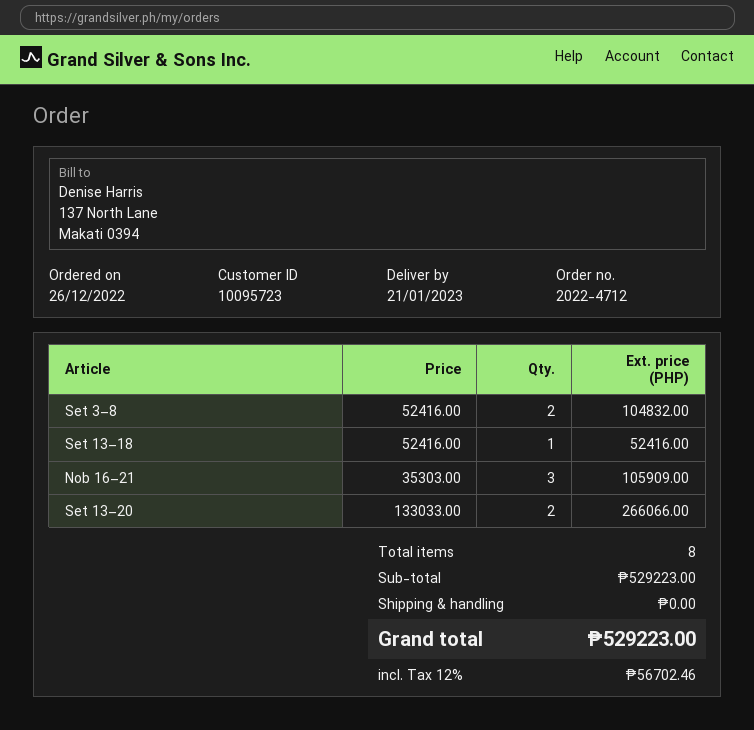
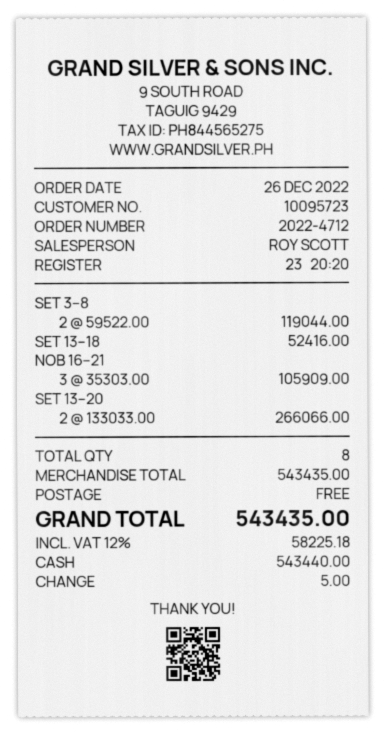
Set 3–8: 2 x 52416.00 = 104832.00 -> 2 x 59522.00 = 119044.00
subtotal: 529223.00 -> 543435.00
tax: 12% = 56702.46 -> 12% = 58225.18
total: 529223.00 -> 543435.00

